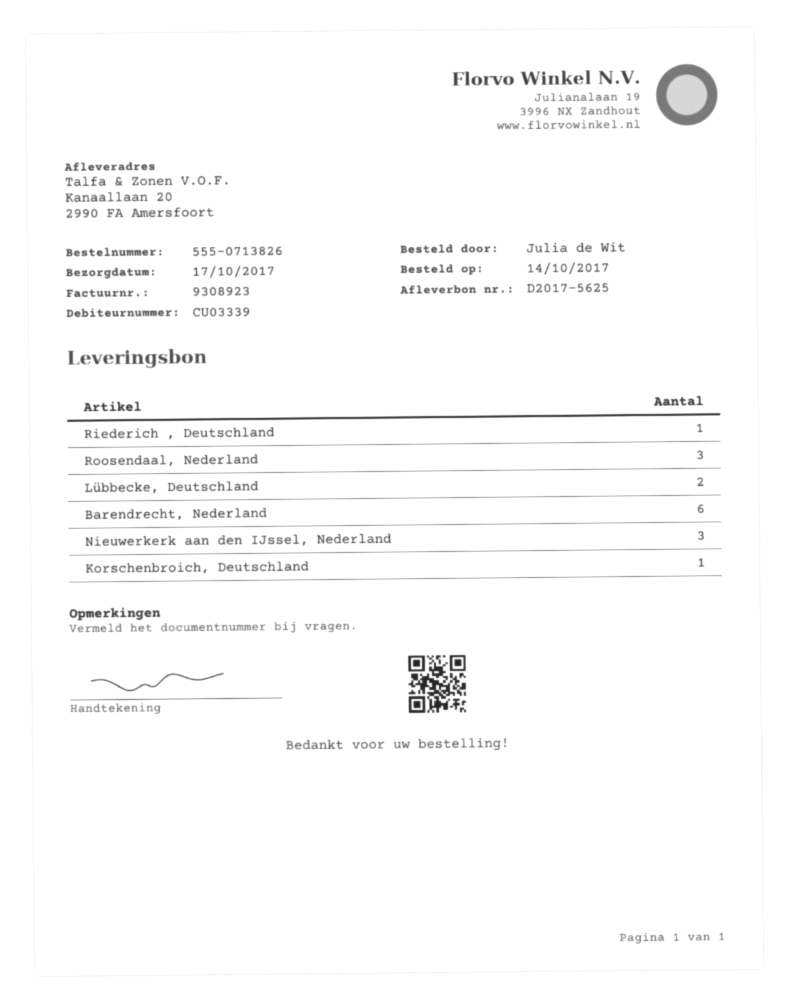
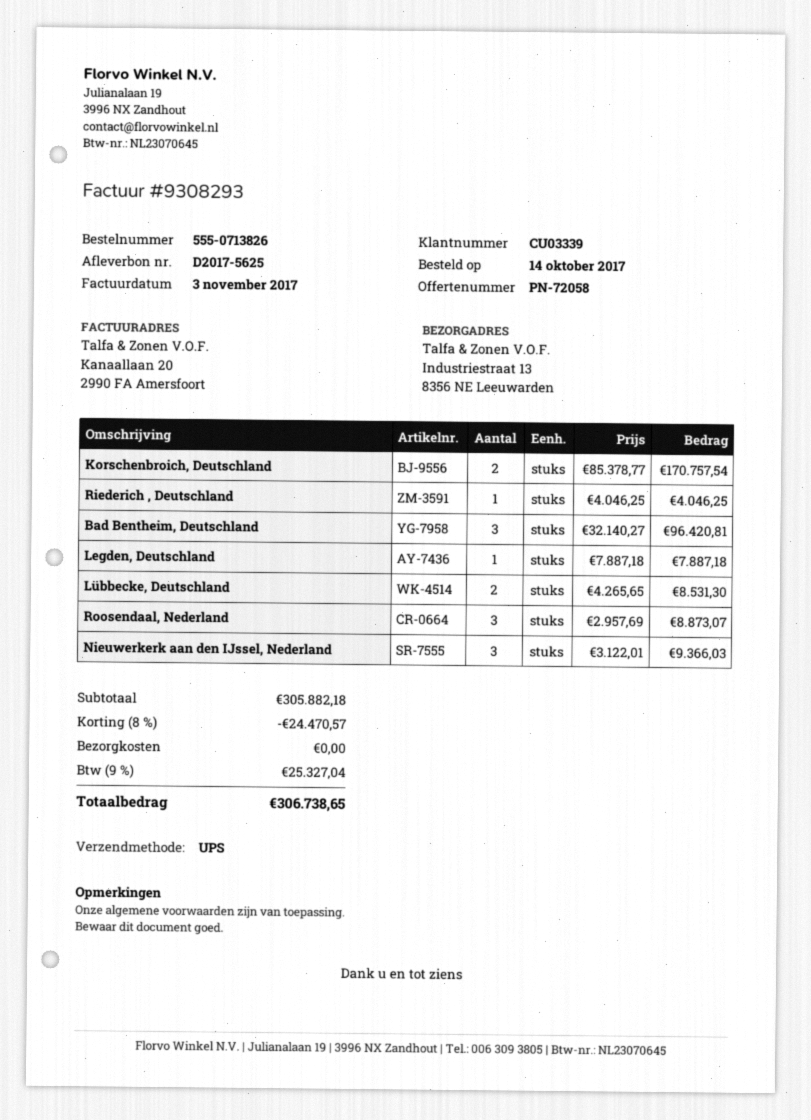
invoice number: 9308923 -> 9308293
ship to: Kanaallaan 20, 2990 FA Amersfoort -> Industriestraat 13, 8356 NE Leeuwarden
Barendrecht, Nederland: 6 -> none
Korschenbroich, Deutschland: 1 -> 2
Bad Bentheim, Deutschland: none -> 3
Legden, Deutschland: none -> 1

